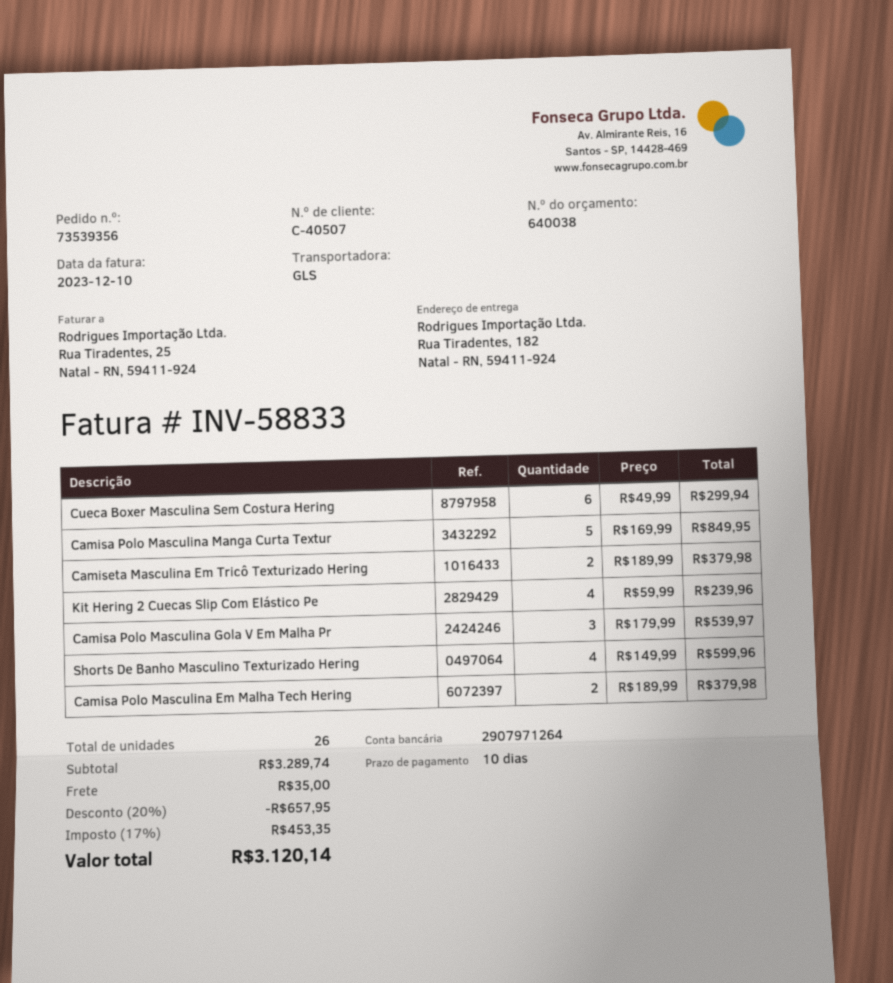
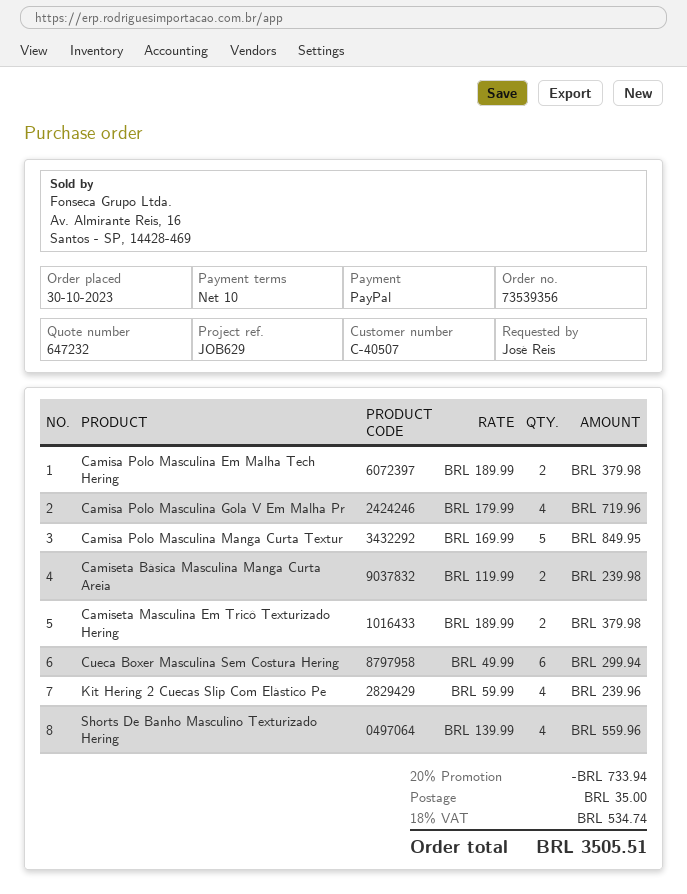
quote number: 640038 -> 647232
Camisa Polo Masculina Gola V Em Malha Pr: 3 x 179.99 = 539.97 -> 4 x 179.99 = 719.96
Shorts De Banho Masculino Texturizado Hering: 4 x 149.99 = 599.96 -> 4 x 139.99 = 559.96
Camiseta Básica Masculina Manga Curta Areia: none -> 2 x 119.99 = 239.98
discount: 20% = 657.95 -> 20% = 733.94
tax: 17% = 453.35 -> 18% = 534.74
total: 3120.14 -> 3505.51

